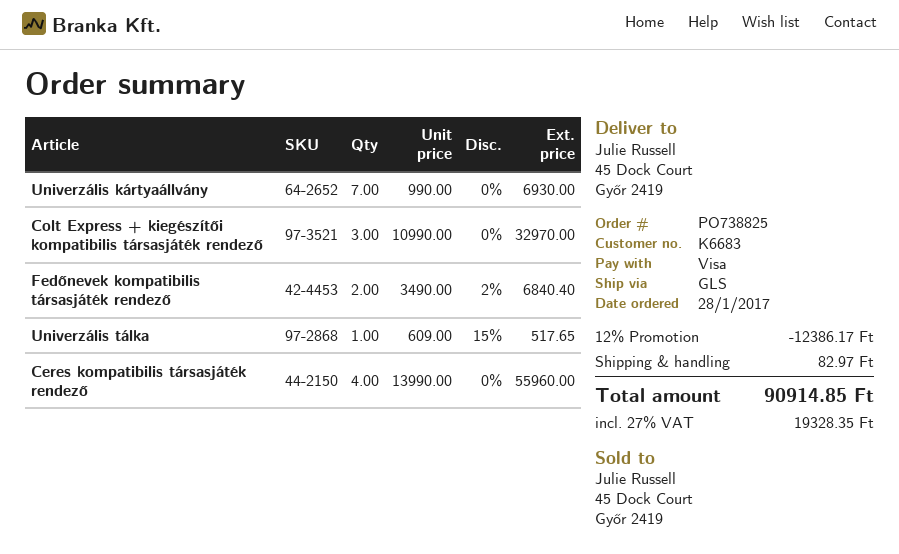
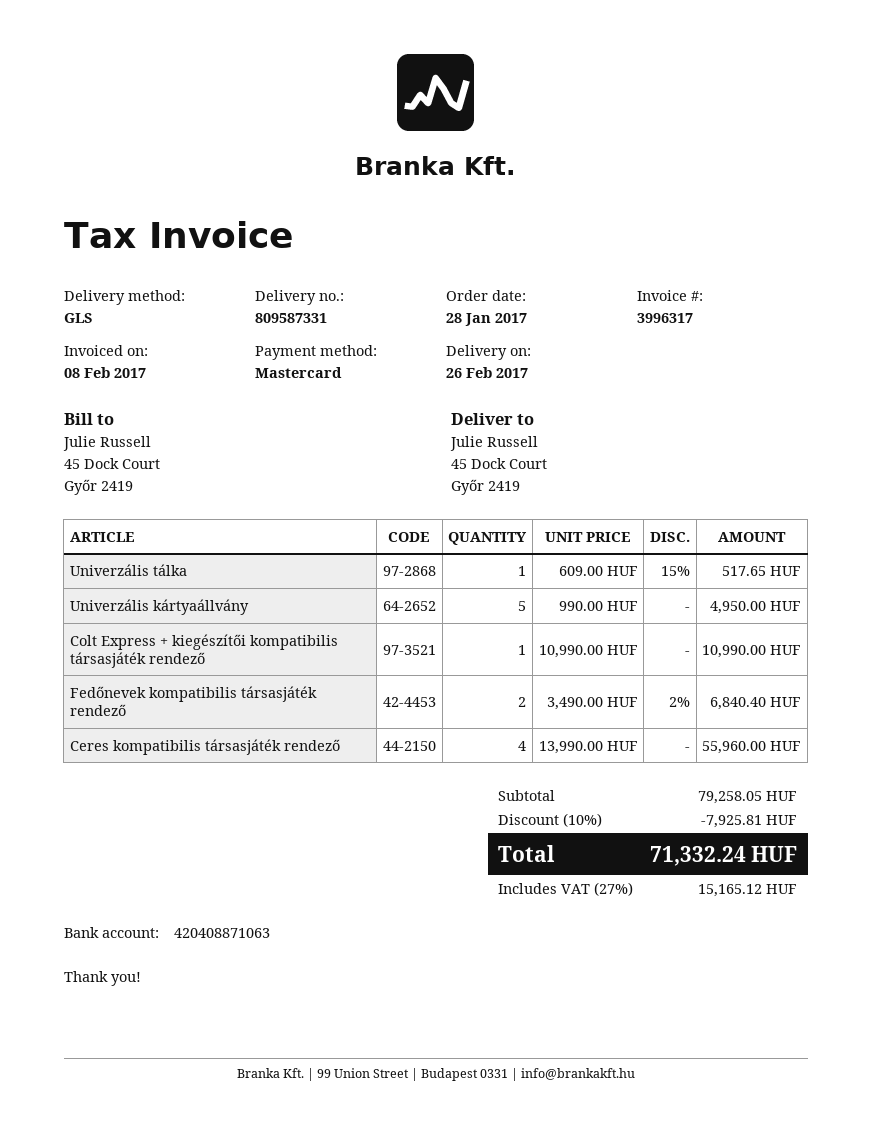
payment method: Visa -> Mastercard
Univerzális kártyaállvány: 7 x 990.00 = 6930.00 -> 5 x 990.00 = 4950.00
Colt Express + kiegészítői kompatibilis társasjáték rendező: 3 x 10990.00 = 32970.00 -> 1 x 10990.00 = 10990.00
discount: 12% = 12386.17 -> 10% = 7925.81
shipping: 82.97 -> none
tax: 27% = 19328.35 -> 27% = 15165.12
total: 90914.85 -> 71332.24

